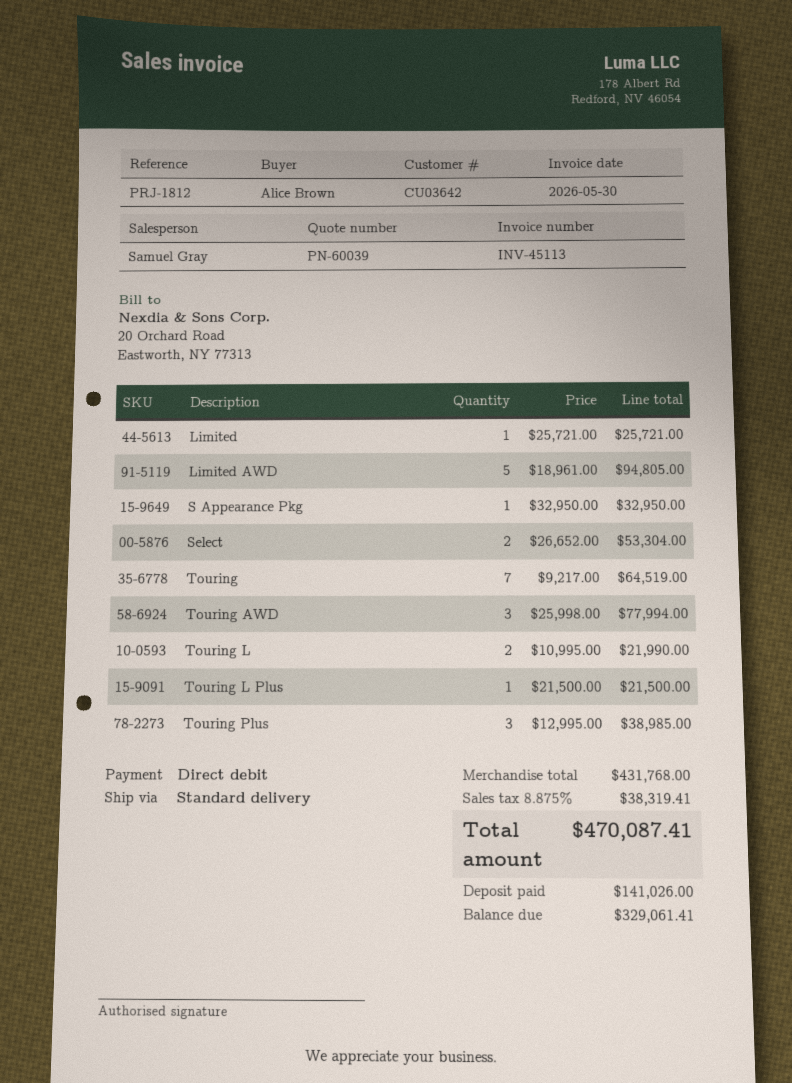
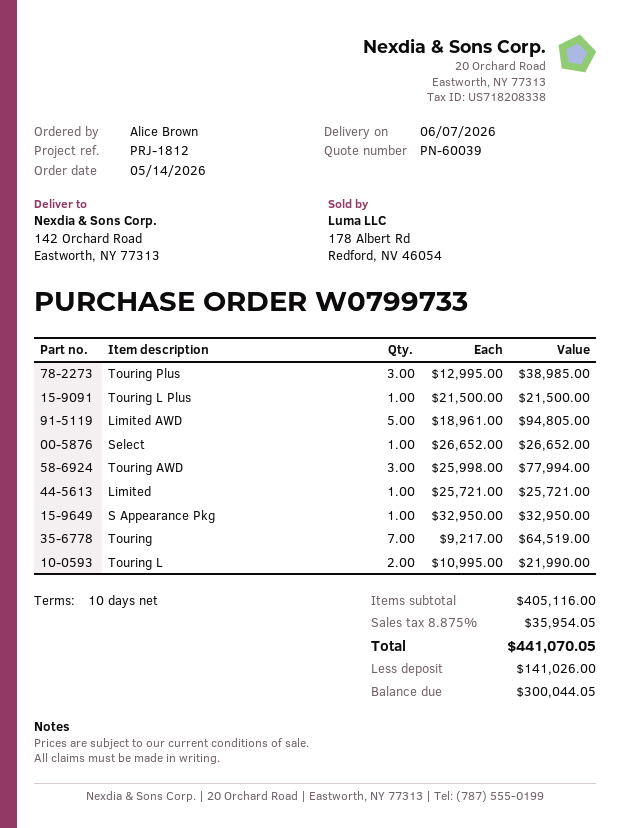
Select: 2 x 26652.00 = 53304.00 -> 1 x 26652.00 = 26652.00
subtotal: 431768.00 -> 405116.00
tax: 8.875% = 38319.41 -> 8.875% = 35954.05
total: 470087.41 -> 441070.05
balance: 329061.41 -> 300044.05

